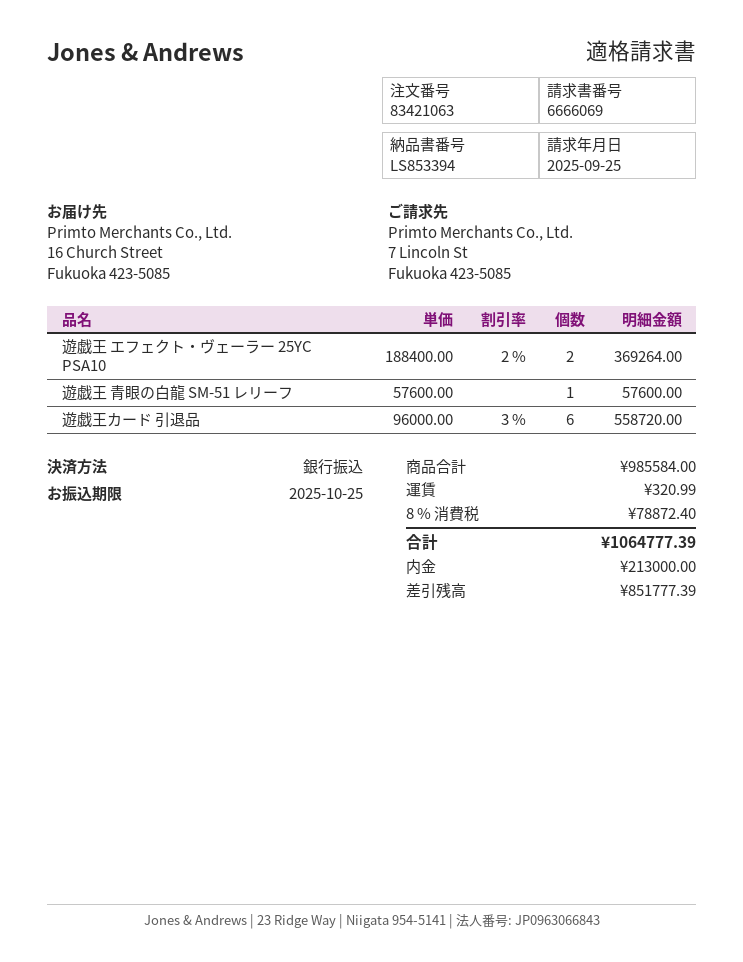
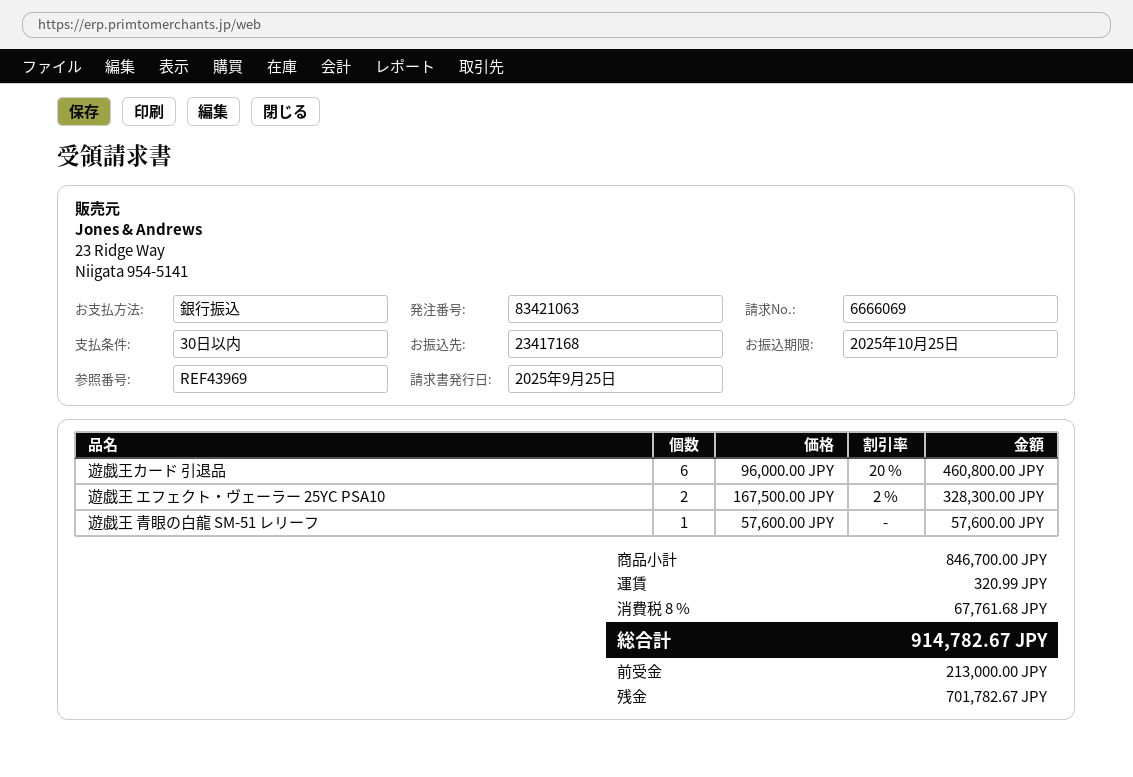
遊戯王 エフェクト・ヴェーラー 25YC PSA10: 2 x 188400.00 - 2% = 369264.00 -> 2 x 167500.00 - 2% = 328300.00
遊戯王カード 引退品: 6 x 96000.00 - 3% = 558720.00 -> 6 x 96000.00 - 20% = 460800.00
subtotal: 985584.00 -> 846700.00
tax: 8% = 78872.40 -> 8% = 67761.68
total: 1064777.39 -> 914782.67
balance: 851777.39 -> 701782.67

